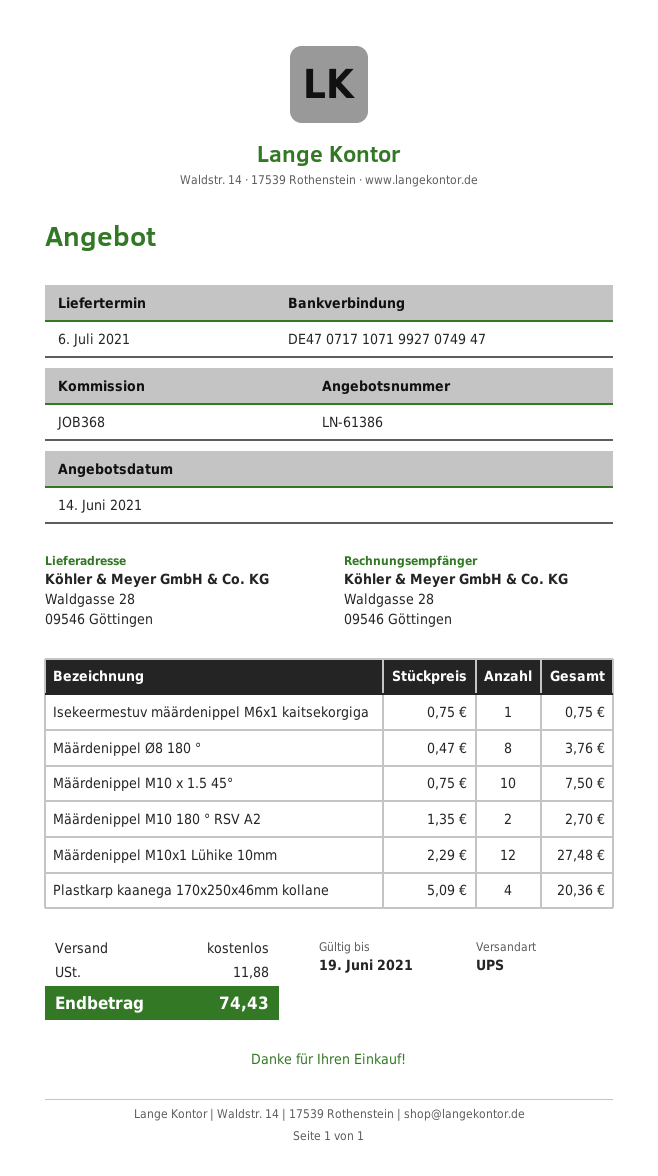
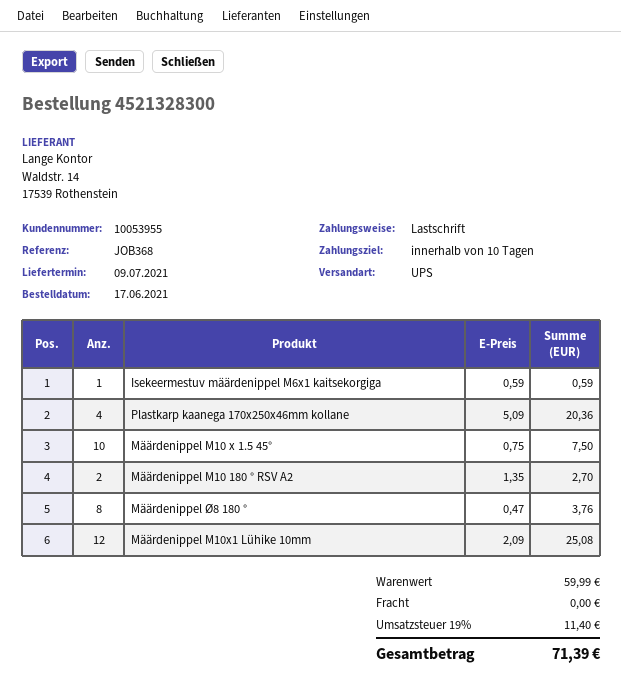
delivery date: 2021-07-06 -> 2021-07-09
Isekeermestuv määrdenippel M6x1 kaitsekorgiga: 1 x 0.75 = 0.75 -> 1 x 0.59 = 0.59
Määrdenippel M10x1 Lühike 10mm: 12 x 2.29 = 27.48 -> 12 x 2.09 = 25.08
tax: 11.88 -> 11.40
total: 74.43 -> 71.39

